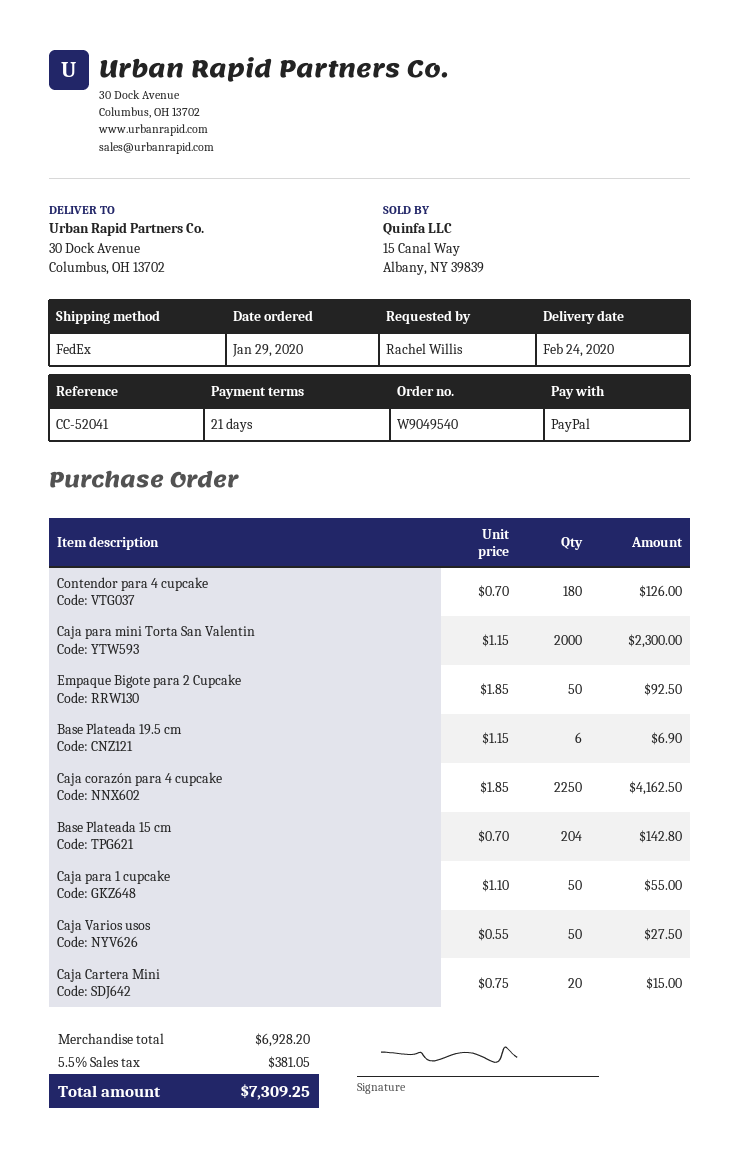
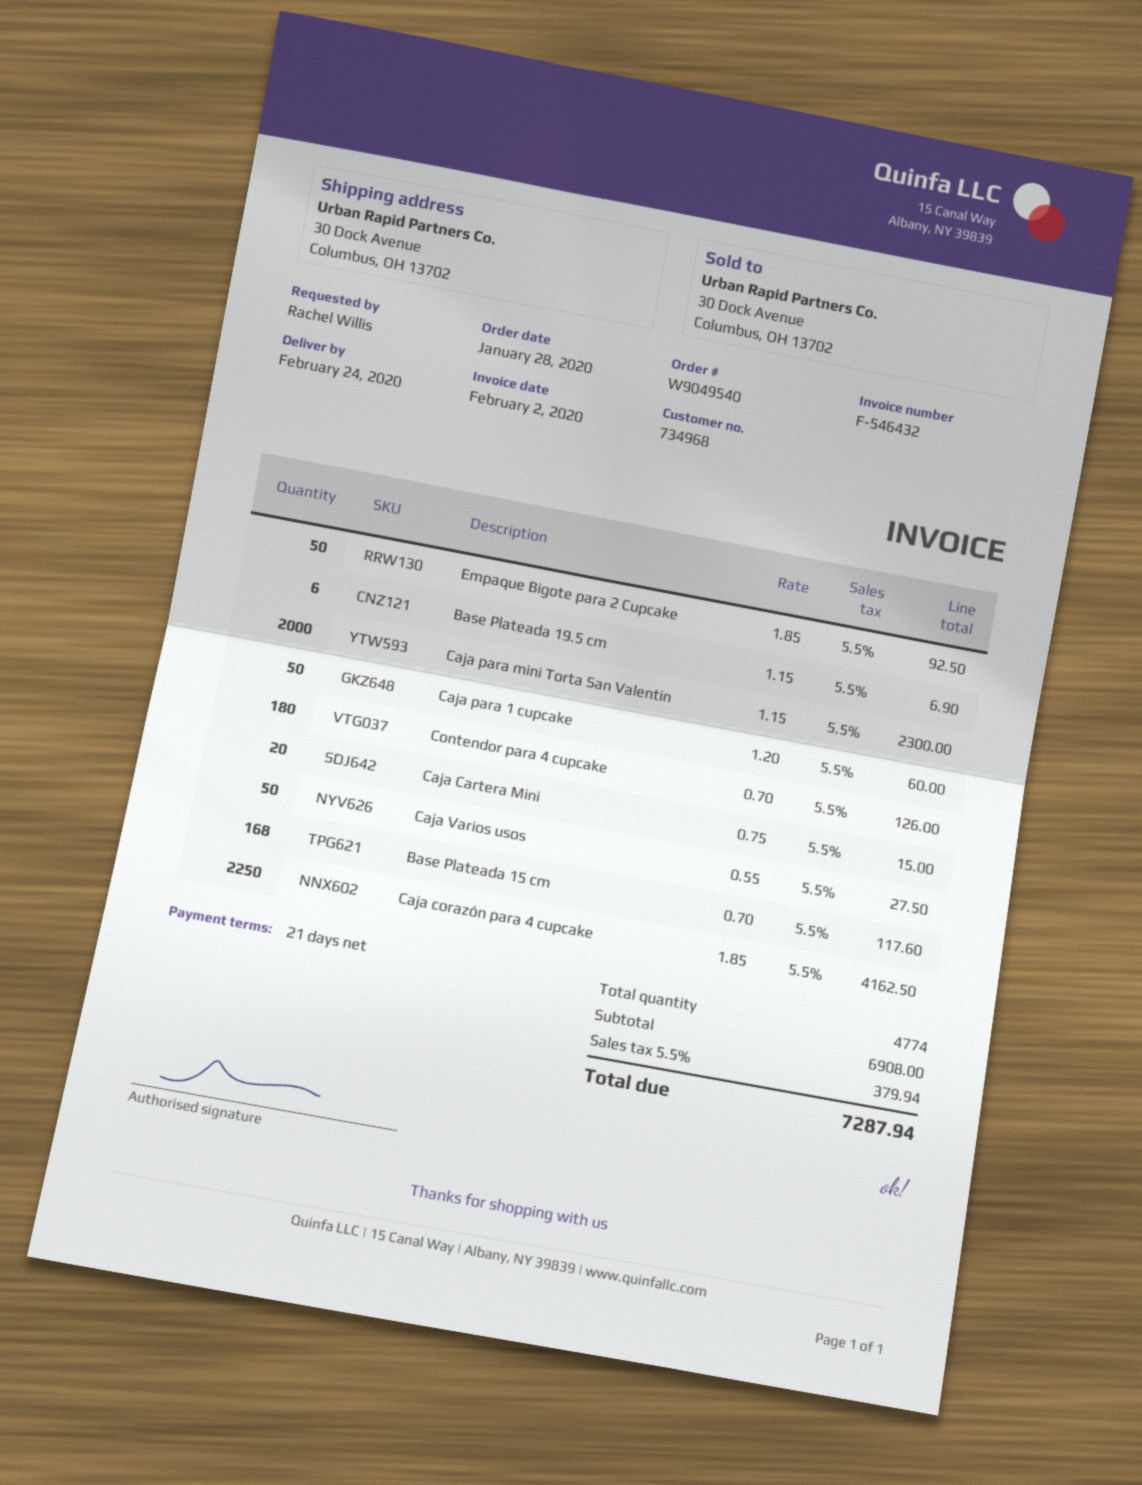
order date: 2020-01-29 -> 2020-01-28
Base Plateada 15 cm: 204 x 0.70 = 142.80 -> 168 x 0.70 = 117.60
Caja para 1 cupcake: 50 x 1.10 = 55.00 -> 50 x 1.20 = 60.00
subtotal: 6928.20 -> 6908.00
tax: 5.5% = 381.05 -> 5.5% = 379.94
total: 7309.25 -> 7287.94

